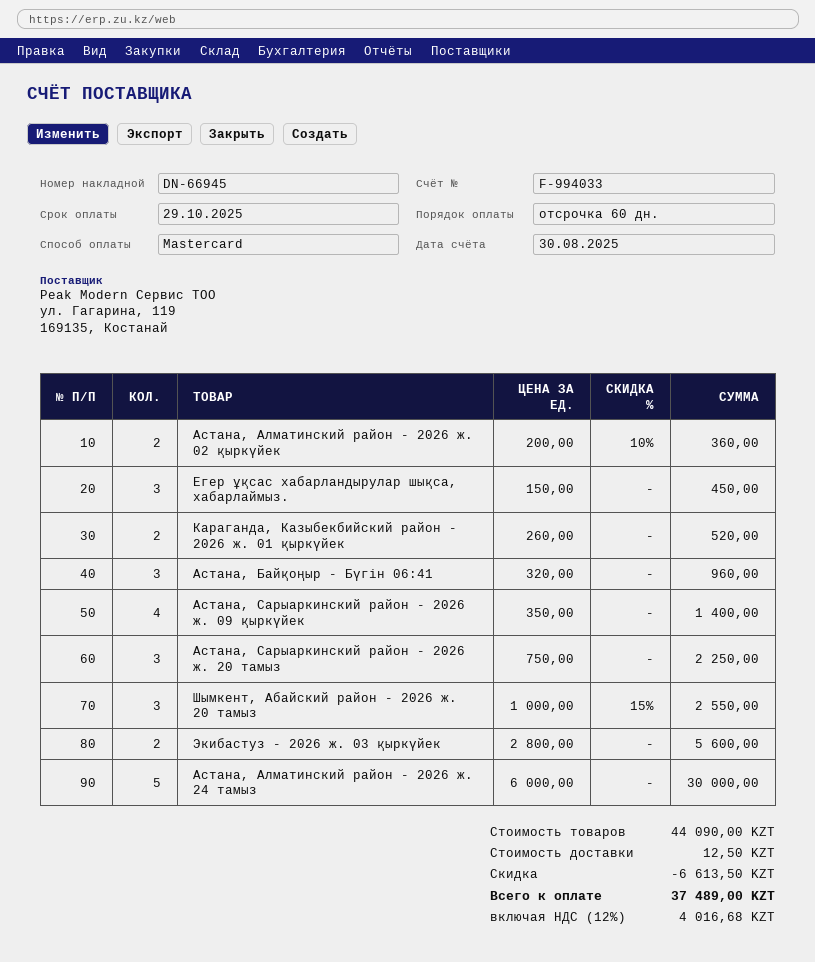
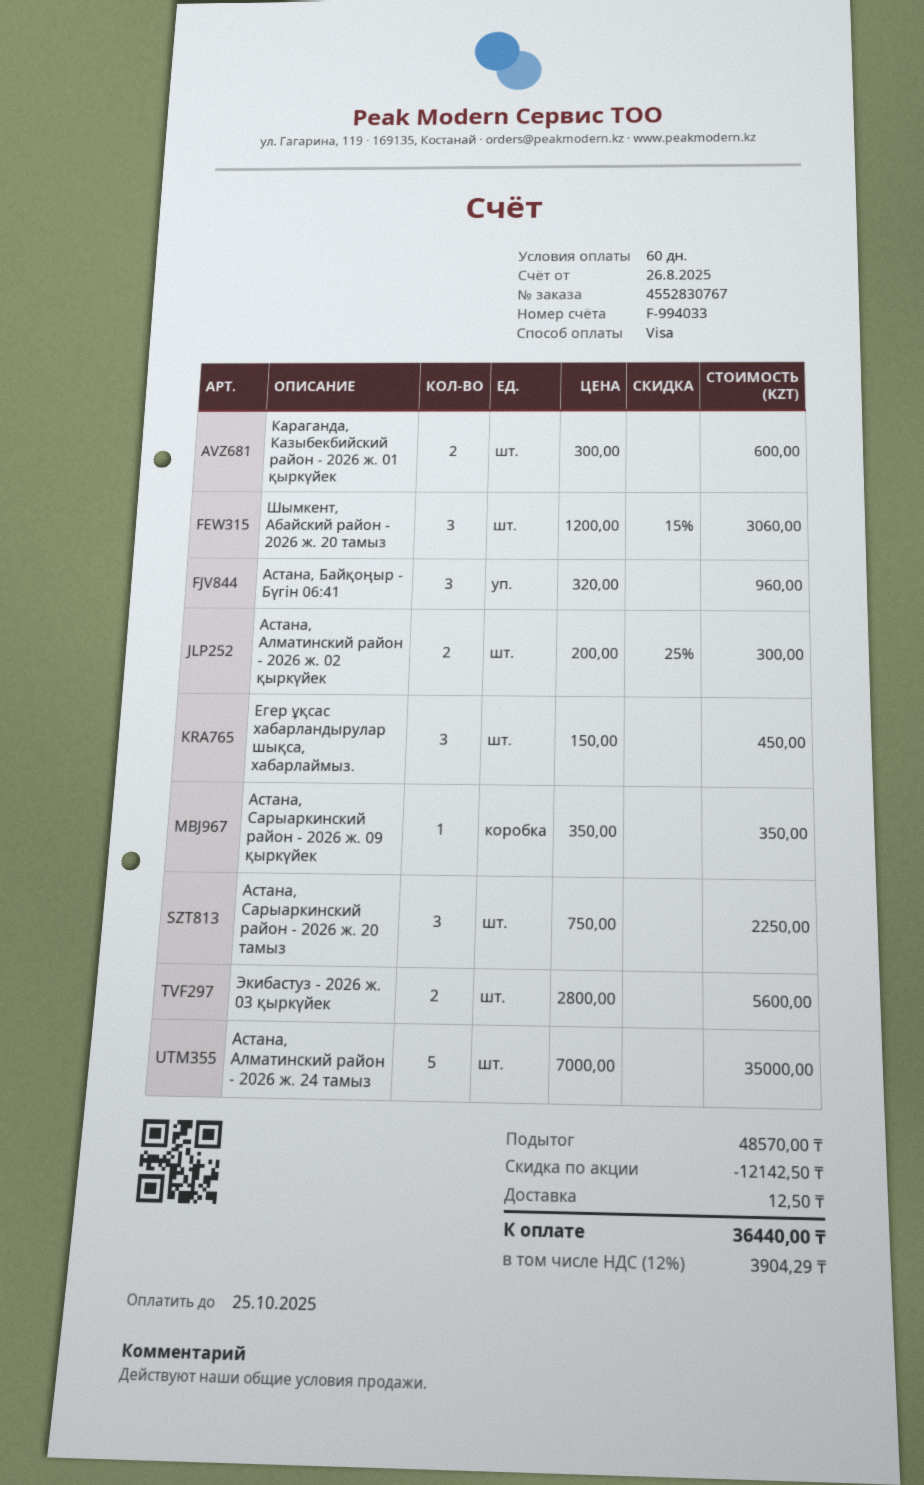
invoice date: 2025-08-30 -> 2025-08-26
due date: 2025-10-29 -> 2025-10-25
payment method: Mastercard -> Visa
Астана, Алматинский район - 2026 ж. 02 қыркүйек: 2 x 200.00 - 10% = 360.00 -> 2 x 200.00 - 25% = 300.00
Караганда, Казыбекбийский район - 2026 ж. 01 қыркүйек: 2 x 260.00 = 520.00 -> 2 x 300.00 = 600.00
Астана, Сарыаркинский район - 2026 ж. 09 қыркүйек: 4 x 350.00 = 1400.00 -> 1 x 350.00 = 350.00
Шымкент, Абайский район - 2026 ж. 20 тамыз: 3 x 1000.00 - 15% = 2550.00 -> 3 x 1200.00 - 15% = 3060.00
Астана, Алматинский район - 2026 ж. 24 тамыз: 5 x 6000.00 = 30000.00 -> 5 x 7000.00 = 35000.00
subtotal: 44090.00 -> 48570.00
discount: 6613.50 -> 12142.50
tax: 12% = 4016.68 -> 12% = 3904.29
total: 37489.00 -> 36440.00

